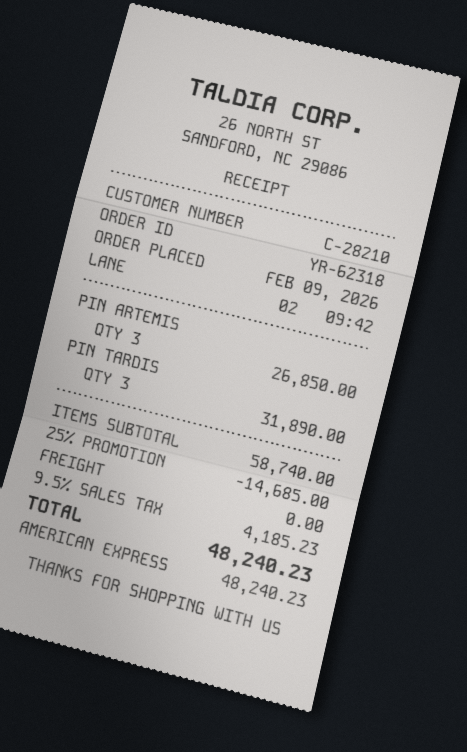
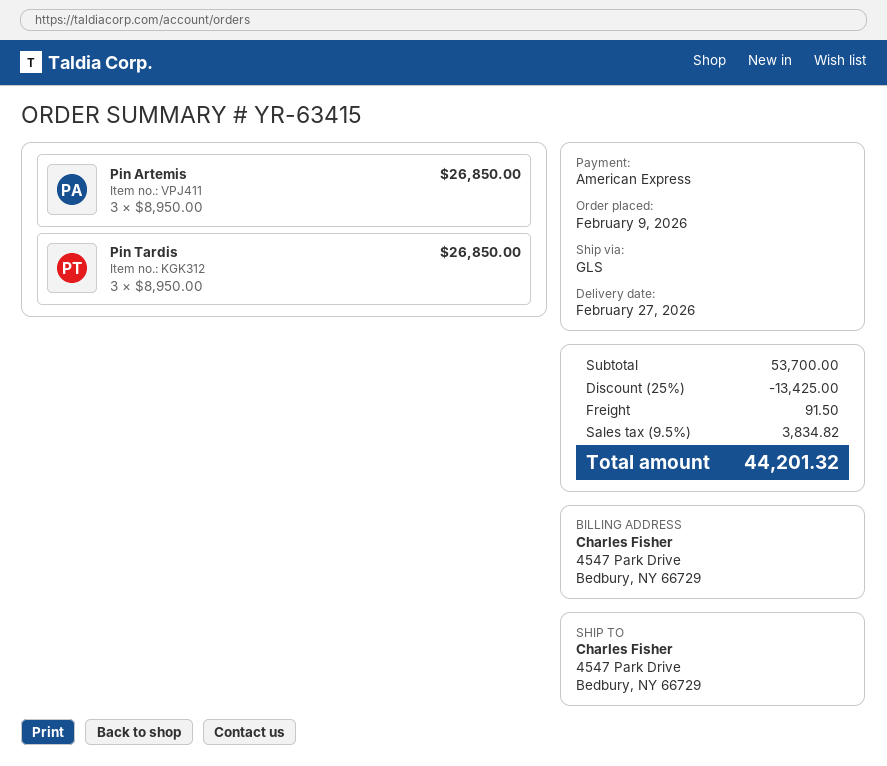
order number: YR-62318 -> YR-63415
PIN TARDIS: 3 for 31890.00 -> 3 for 26850.00
subtotal: 58740.00 -> 53700.00
discount: 25% = 14685.00 -> 25% = 13425.00
shipping: 0.00 -> 91.50
tax: 9.5% = 4185.23 -> 9.5% = 3834.82
total: 48240.23 -> 44201.32

